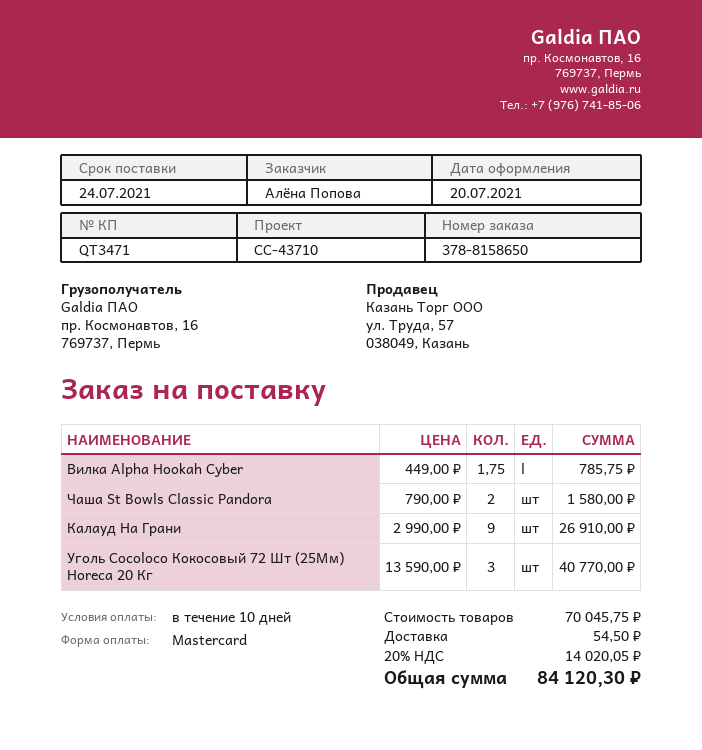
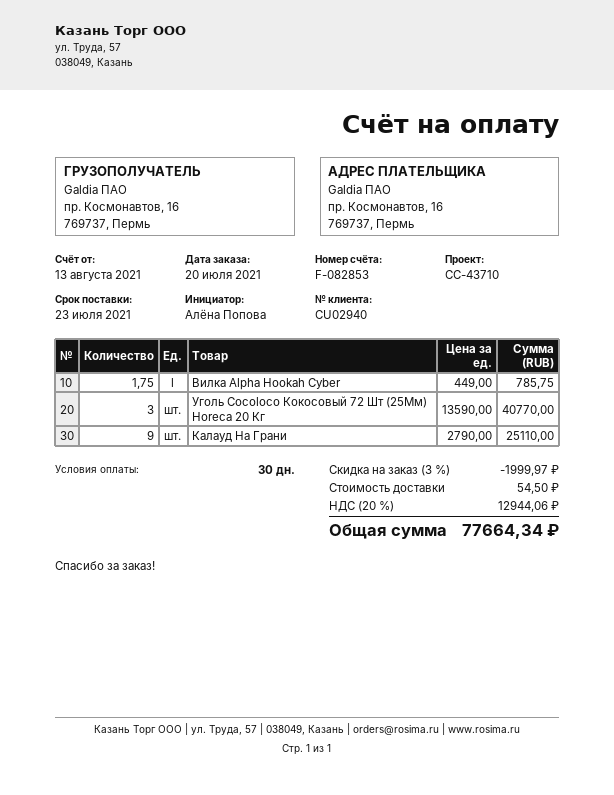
delivery date: 2021-07-24 -> 2021-07-23
payment terms: 10 days -> 30 days
Чаша St Bowls Classic Pandora: 2 x 790.00 = 1580.00 -> none
Калауд На Грани: 9 x 2990.00 = 26910.00 -> 9 x 2790.00 = 25110.00
discount: none -> 3% = 1999.97
tax: 20% = 14020.05 -> 20% = 12944.06
total: 84120.30 -> 77664.34

